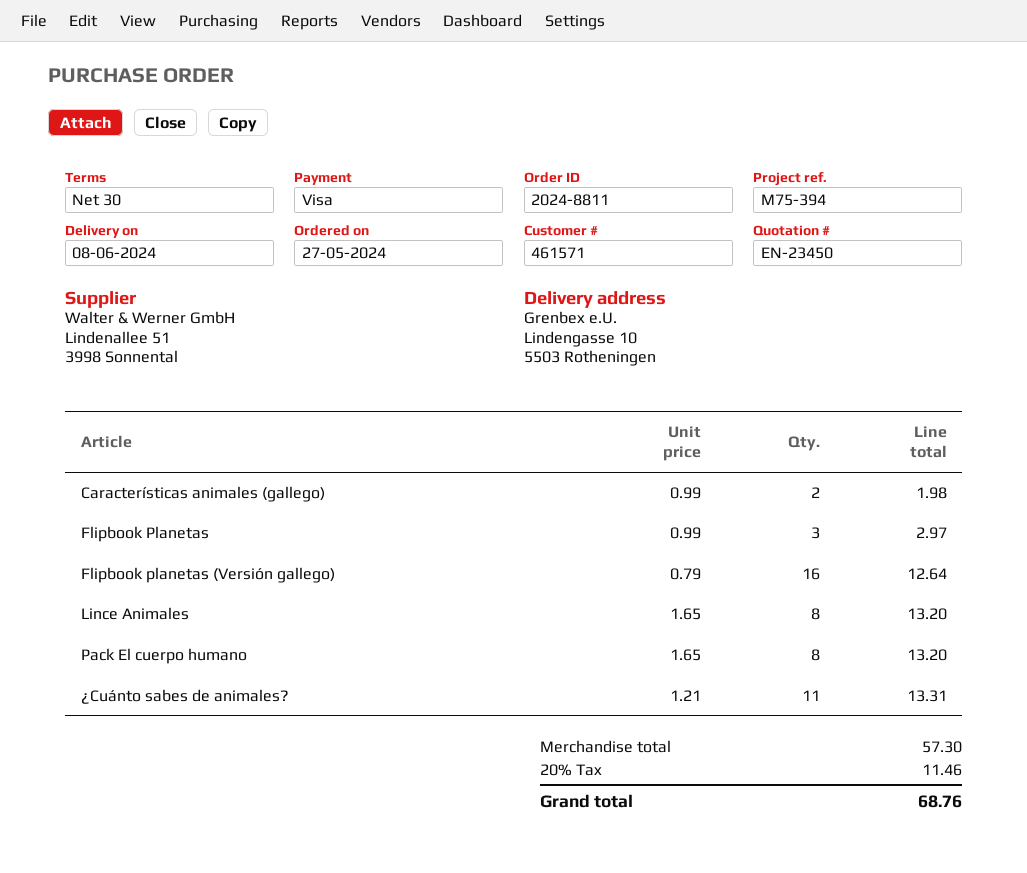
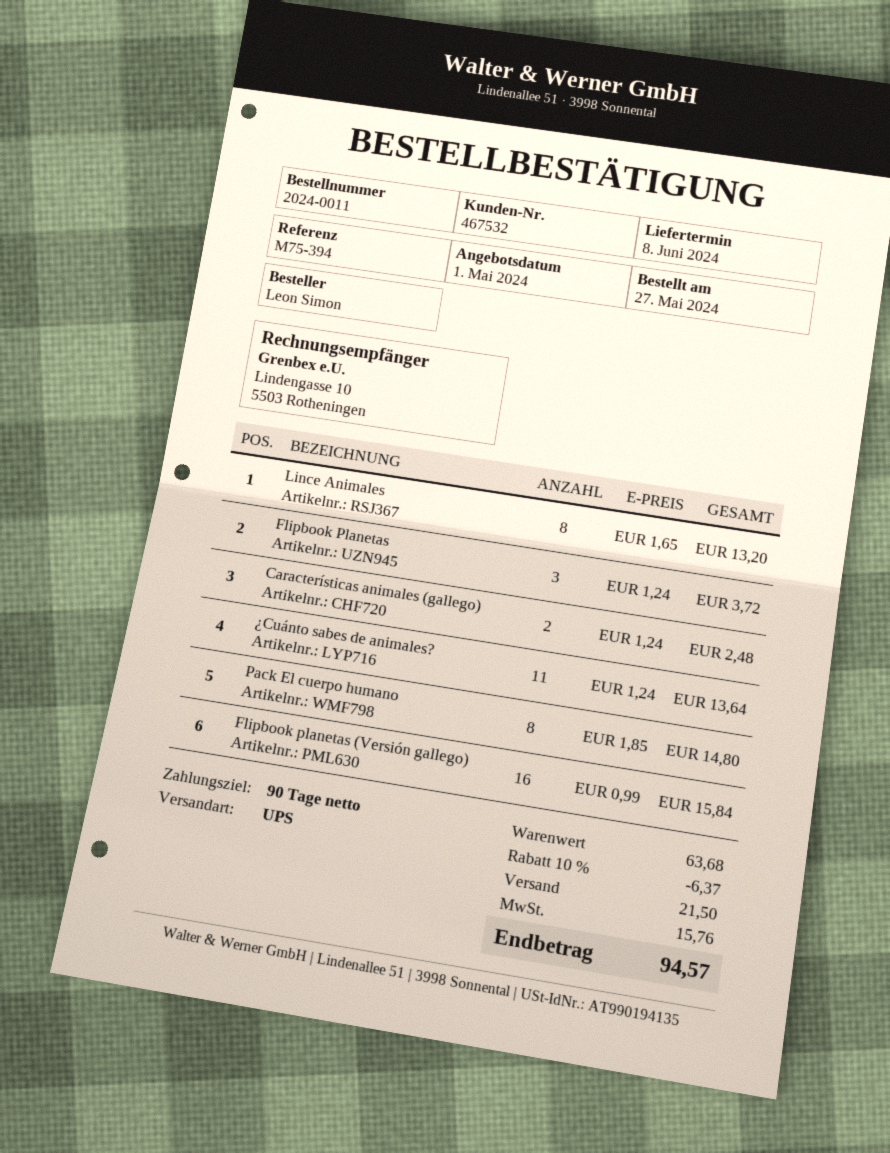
order number: 2024-8811 -> 2024-0011
payment terms: 30 days -> 90 days
customer number: 461571 -> 467532
Características animales (gallego): 2 x 0.99 = 1.98 -> 2 x 1.24 = 2.48
Flipbook Planetas: 3 x 0.99 = 2.97 -> 3 x 1.24 = 3.72
Flipbook planetas (Versión gallego): 16 x 0.79 = 12.64 -> 16 x 0.99 = 15.84
Pack El cuerpo humano: 8 x 1.65 = 13.20 -> 8 x 1.85 = 14.80
¿Cuánto sabes de animales?: 11 x 1.21 = 13.31 -> 11 x 1.24 = 13.64
subtotal: 57.30 -> 63.68
discount: none -> 10% = 6.37
shipping: none -> 21.50
tax: 11.46 -> 15.76
total: 68.76 -> 94.57

